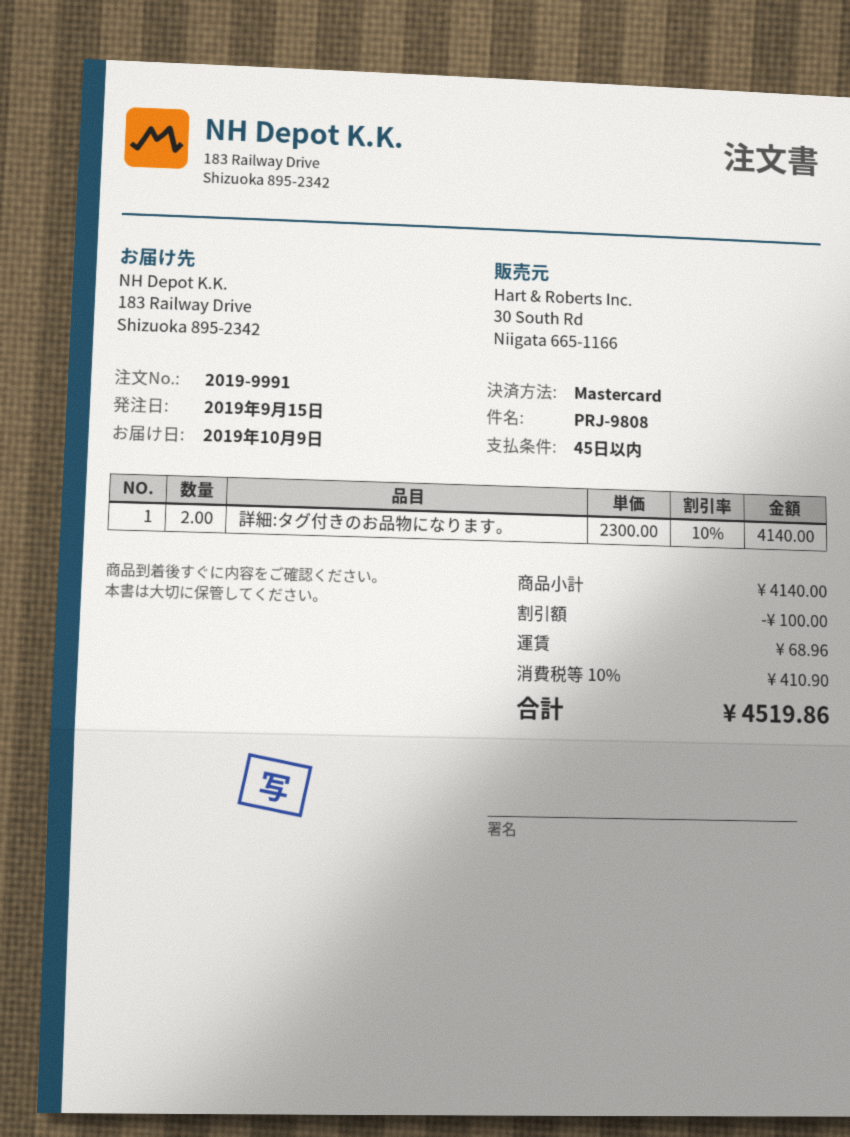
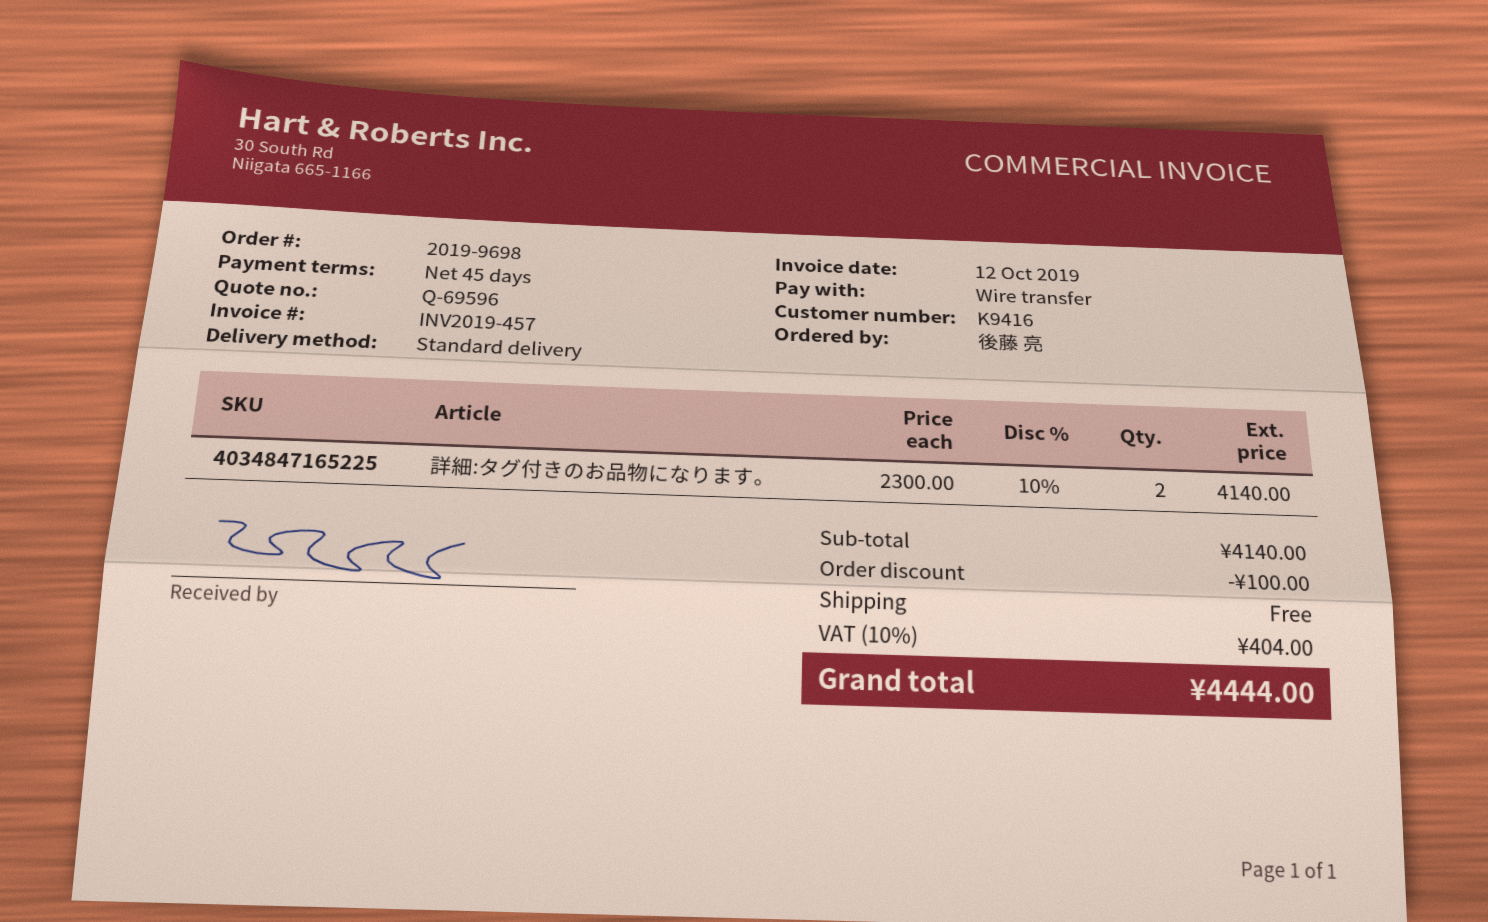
order number: 2019-9991 -> 2019-9698
payment method: Mastercard -> bank transfer
shipping: 68.96 -> 0.00
tax: 10% = 410.90 -> 10% = 404.00
total: 4519.86 -> 4444.00

